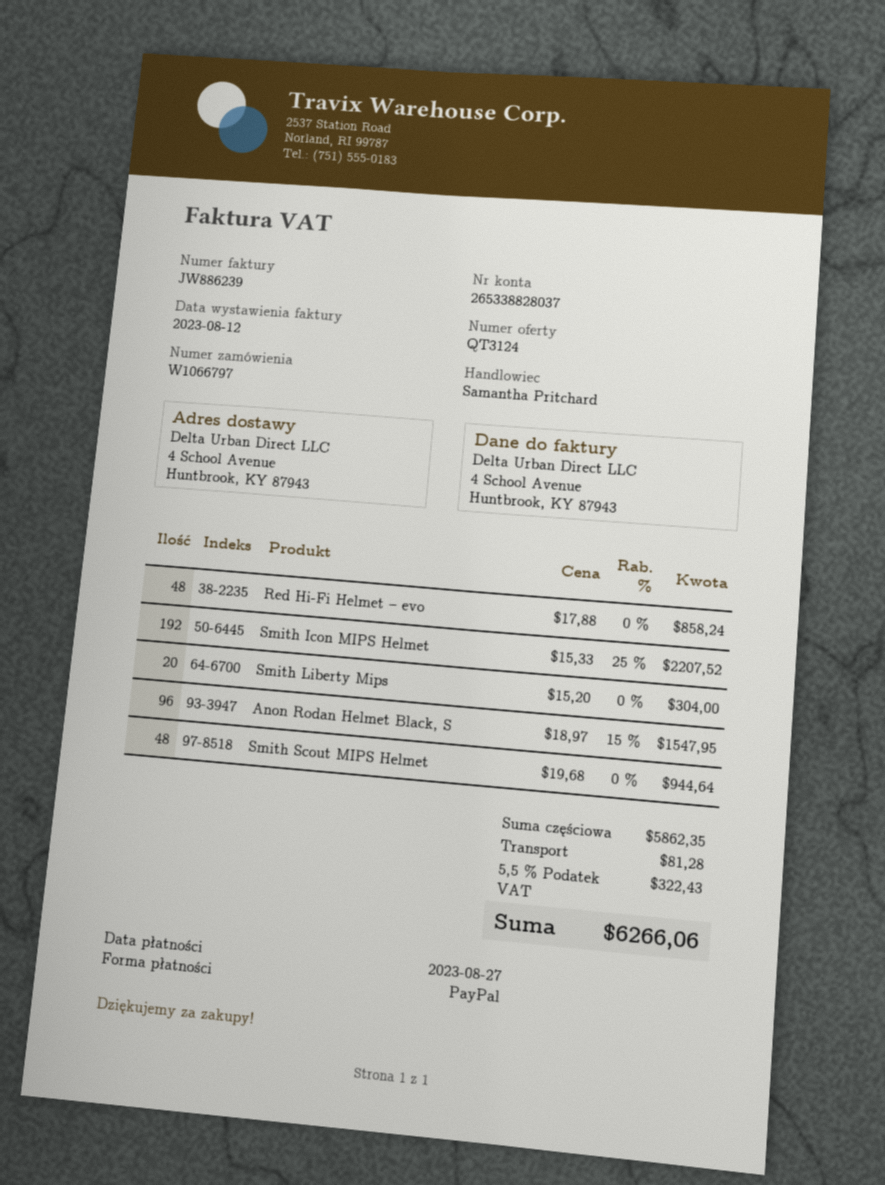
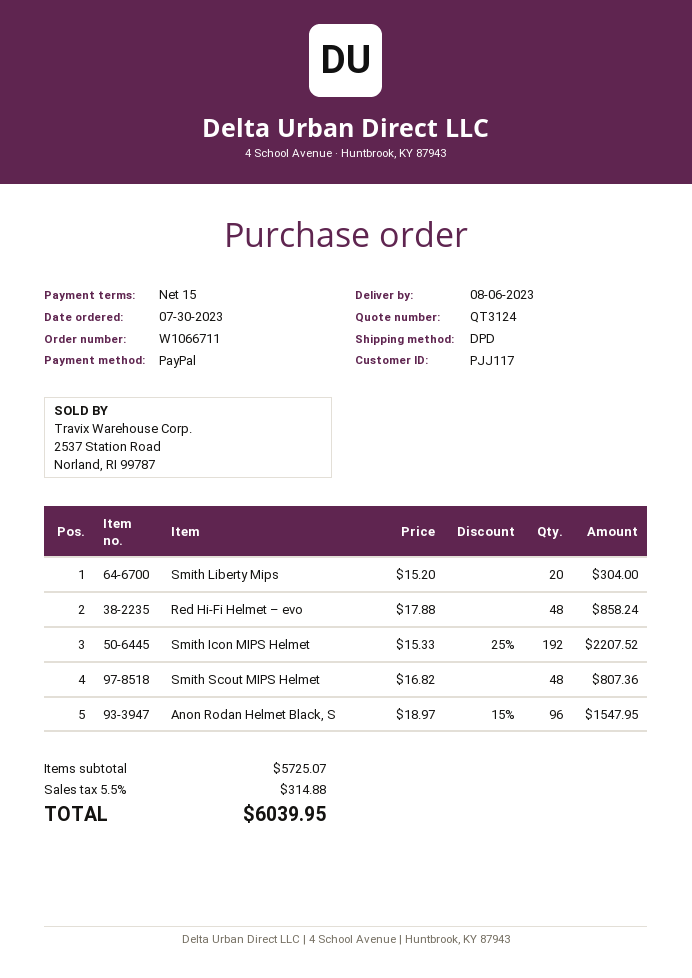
order number: W1066797 -> W1066711
Smith Scout MIPS Helmet: 48 x 19.68 = 944.64 -> 48 x 16.82 = 807.36
subtotal: 5862.35 -> 5725.07
shipping: 81.28 -> none
tax: 5.5% = 322.43 -> 5.5% = 314.88
total: 6266.06 -> 6039.95

